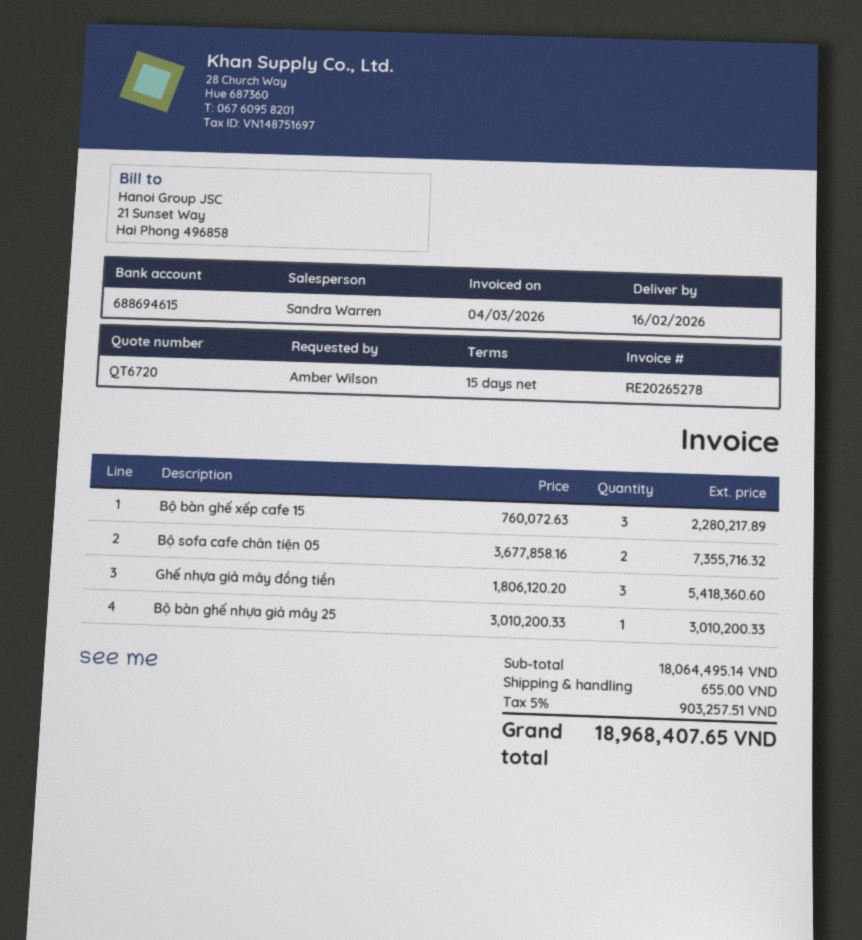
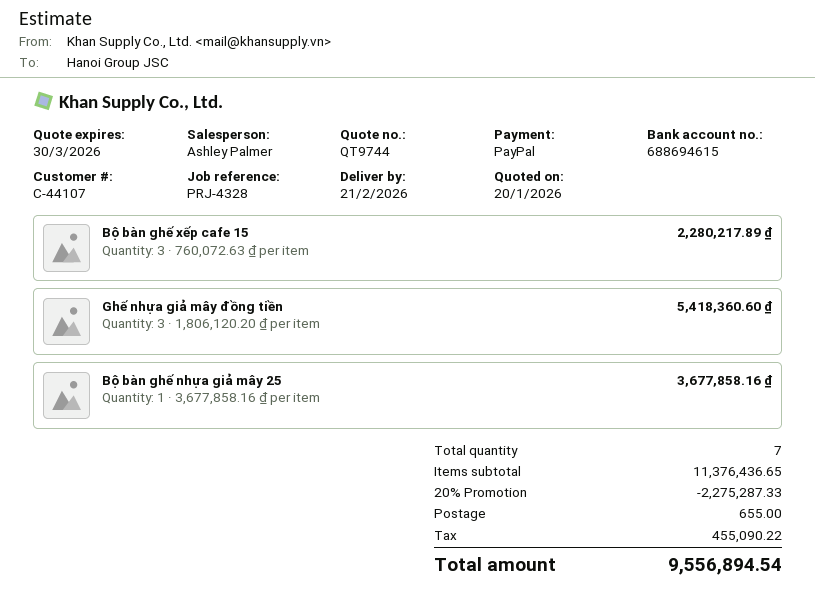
quote number: QT6720 -> QT9744
delivery date: 2026-02-16 -> 2026-02-21
sales rep: Sandra Warren -> Ashley Palmer
Bộ sofa cafe chân tiện 05: 2 x 3677858.16 = 7355716.32 -> none
Bộ bàn ghế nhựa giả mây 25: 1 x 3010200.33 = 3010200.33 -> 1 x 3677858.16 = 3677858.16
subtotal: 18064495.14 -> 11376436.65
discount: none -> 20% = 2275287.33
tax: 903257.51 -> 455090.22
total: 18968407.65 -> 9556894.54

